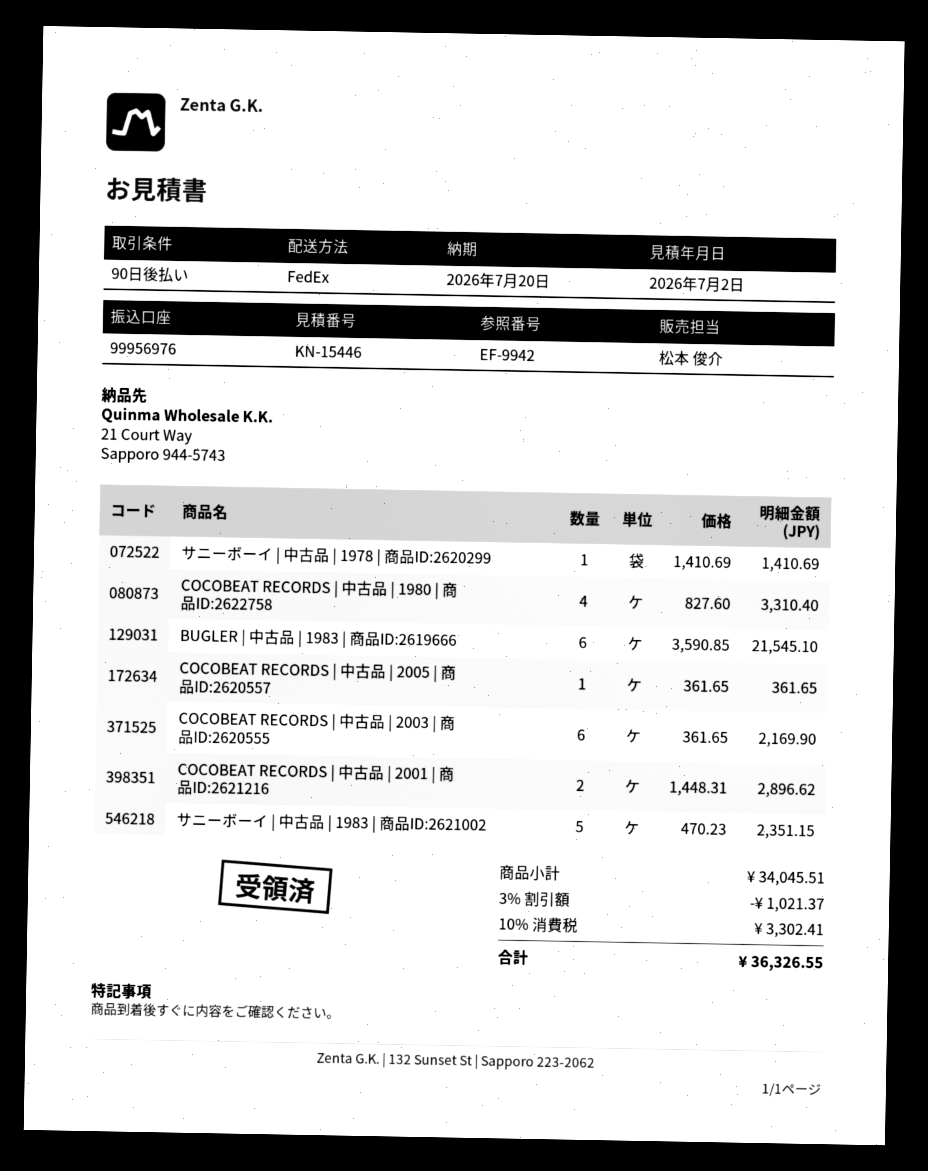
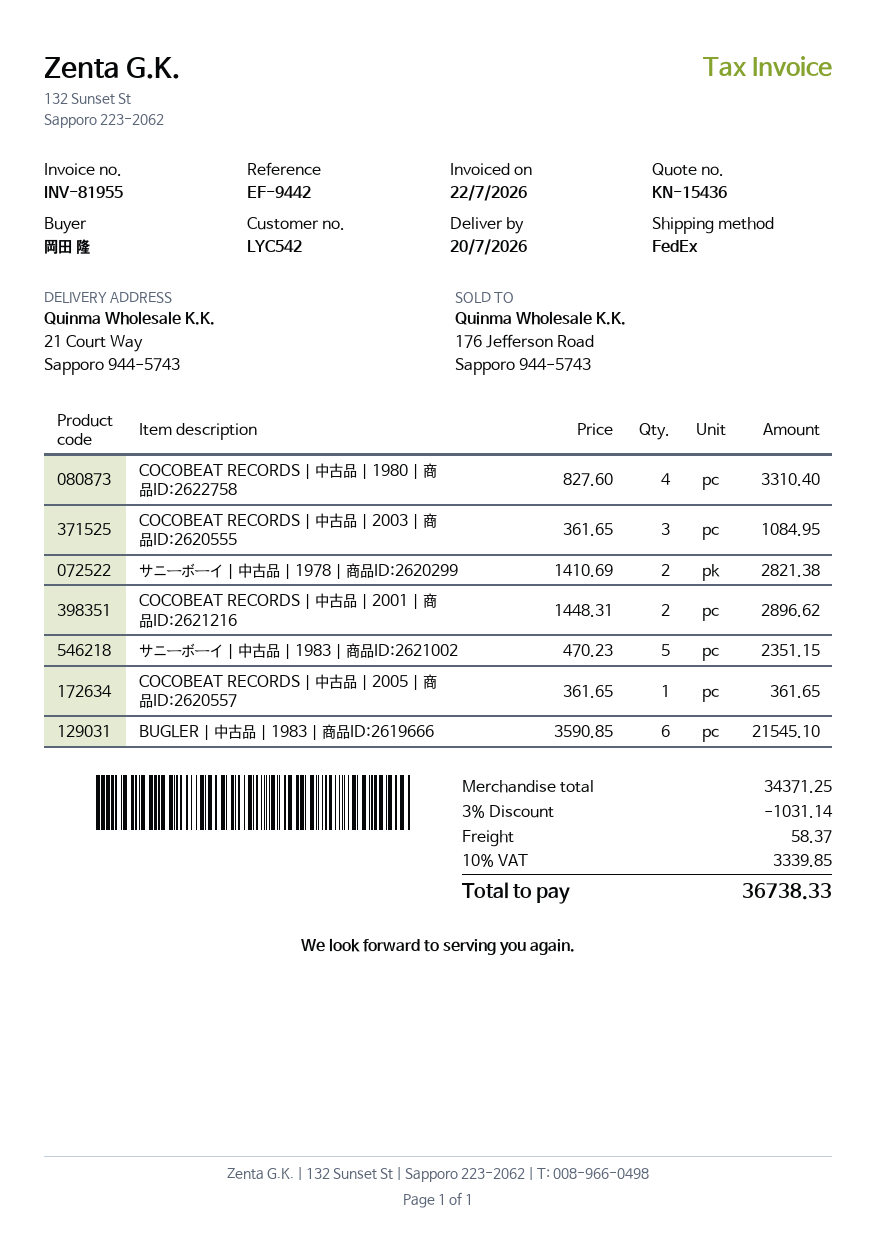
quote number: KN-15446 -> KN-15436
reference: EF-9942 -> EF-9442
サニーボーイ | 中古品 | 1978 | 商品ID:2620299: 1 x 1410.69 = 1410.69 -> 2 x 1410.69 = 2821.38
COCOBEAT RECORDS | 中古品 | 2003 | 商品ID:2620555: 6 x 361.65 = 2169.90 -> 3 x 361.65 = 1084.95
subtotal: 34045.51 -> 34371.25
discount: 3% = 1021.37 -> 3% = 1031.14
shipping: none -> 58.37
tax: 10% = 3302.41 -> 10% = 3339.85
total: 36326.55 -> 36738.33

